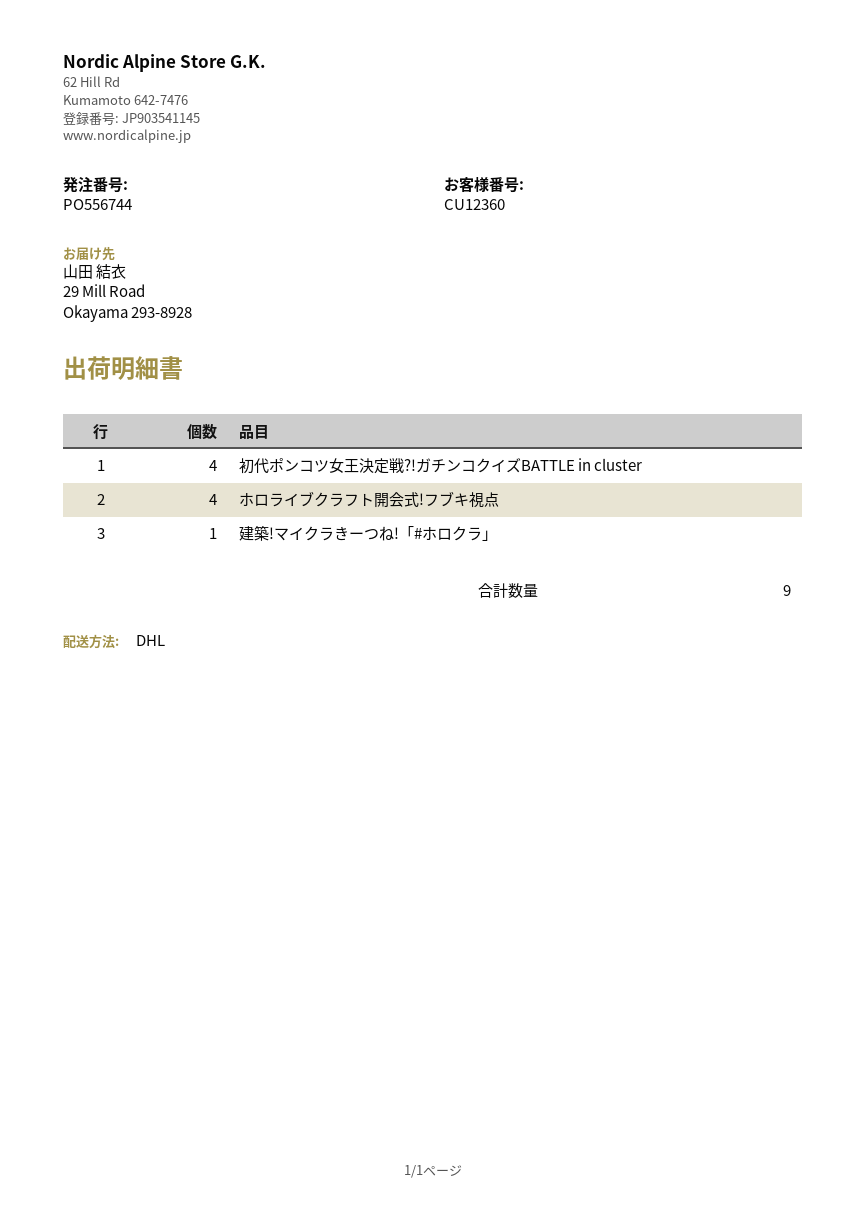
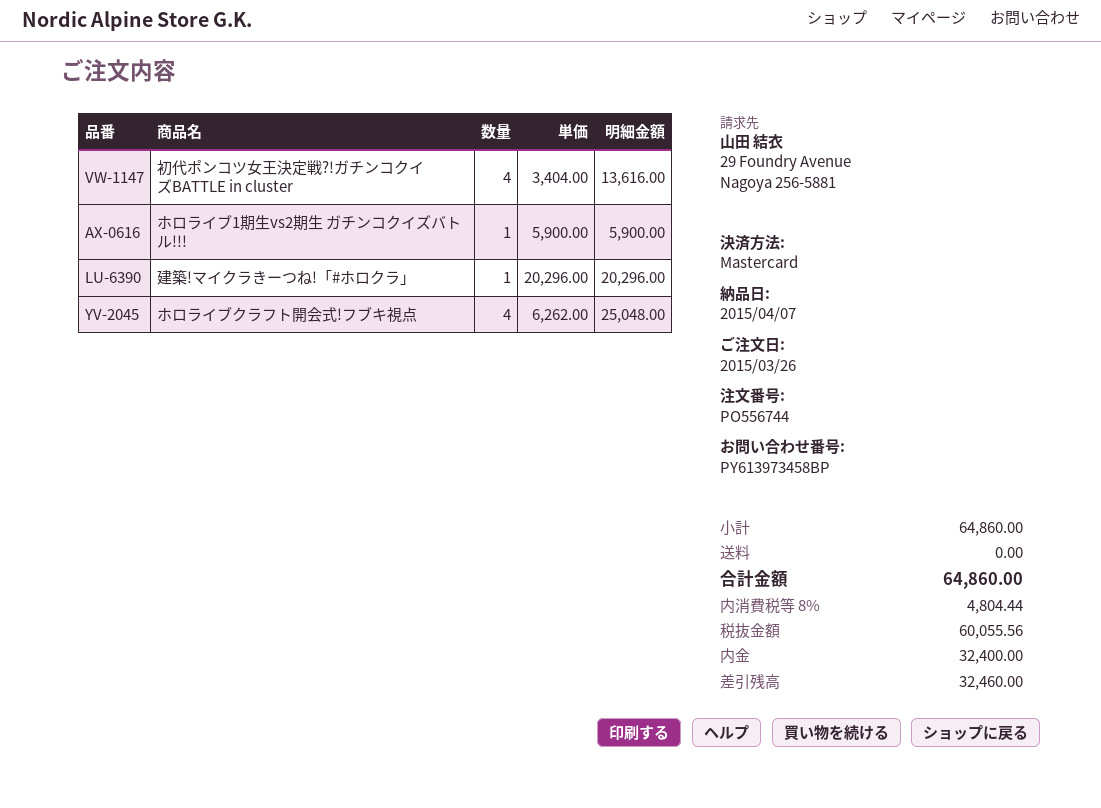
ホロライブ1期生vs2期生 ガチンコクイズバトル!!!: none -> 1

